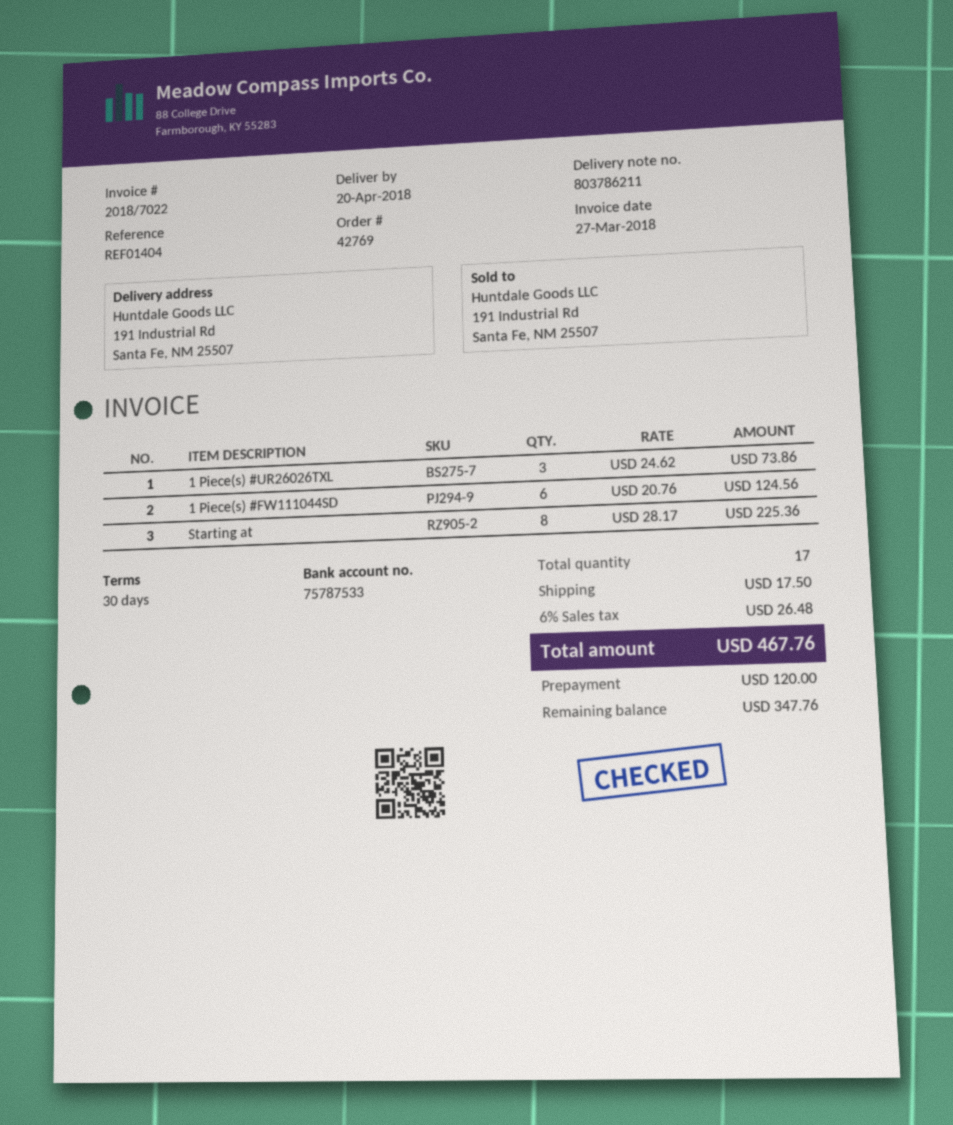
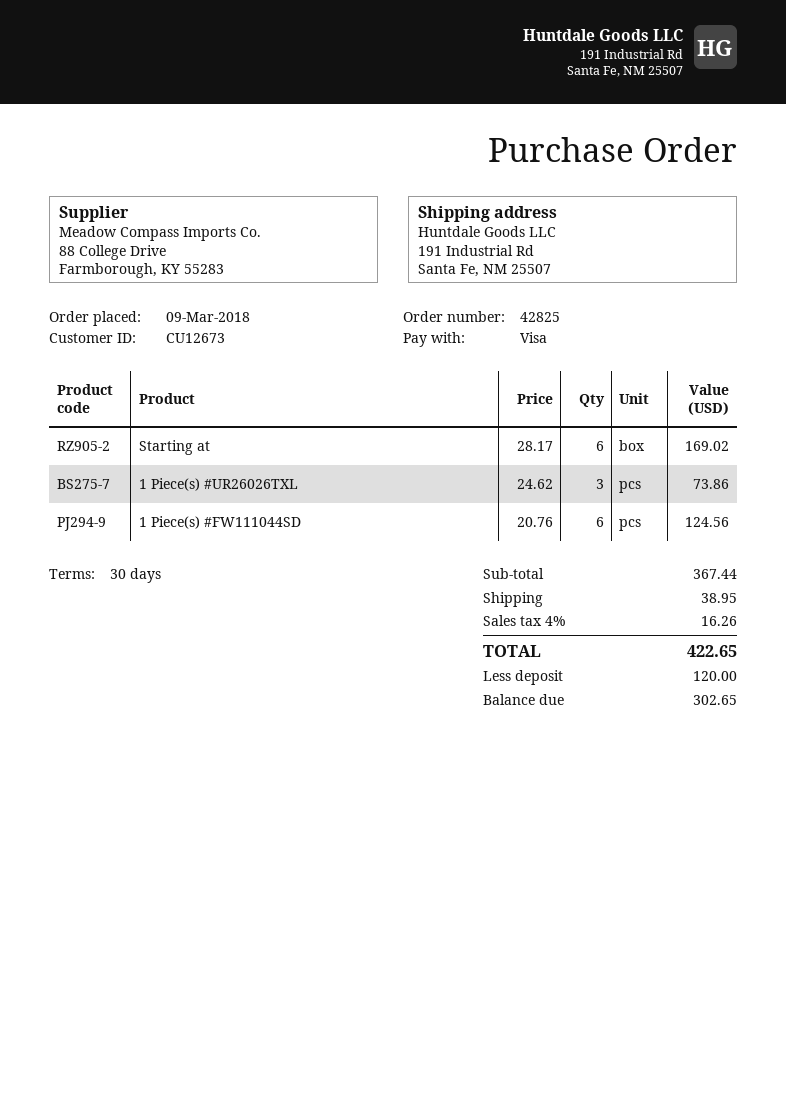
order number: 42769 -> 42825
Starting at: 8 x 28.17 = 225.36 -> 6 x 28.17 = 169.02
shipping: 17.50 -> 38.95
tax: 6% = 26.48 -> 4% = 16.26
total: 467.76 -> 422.65
balance: 347.76 -> 302.65

